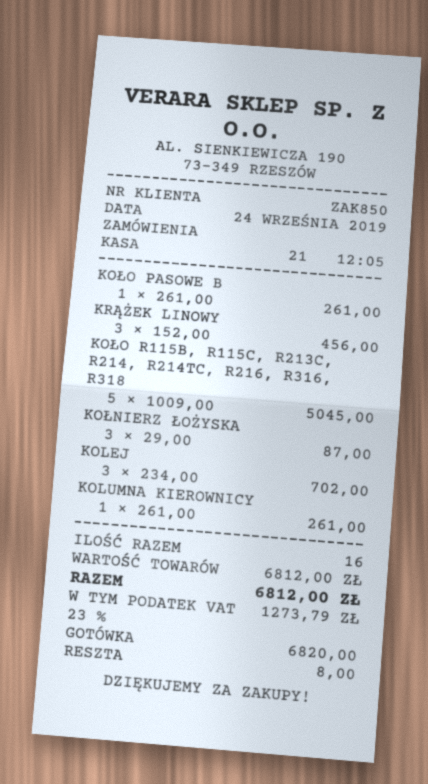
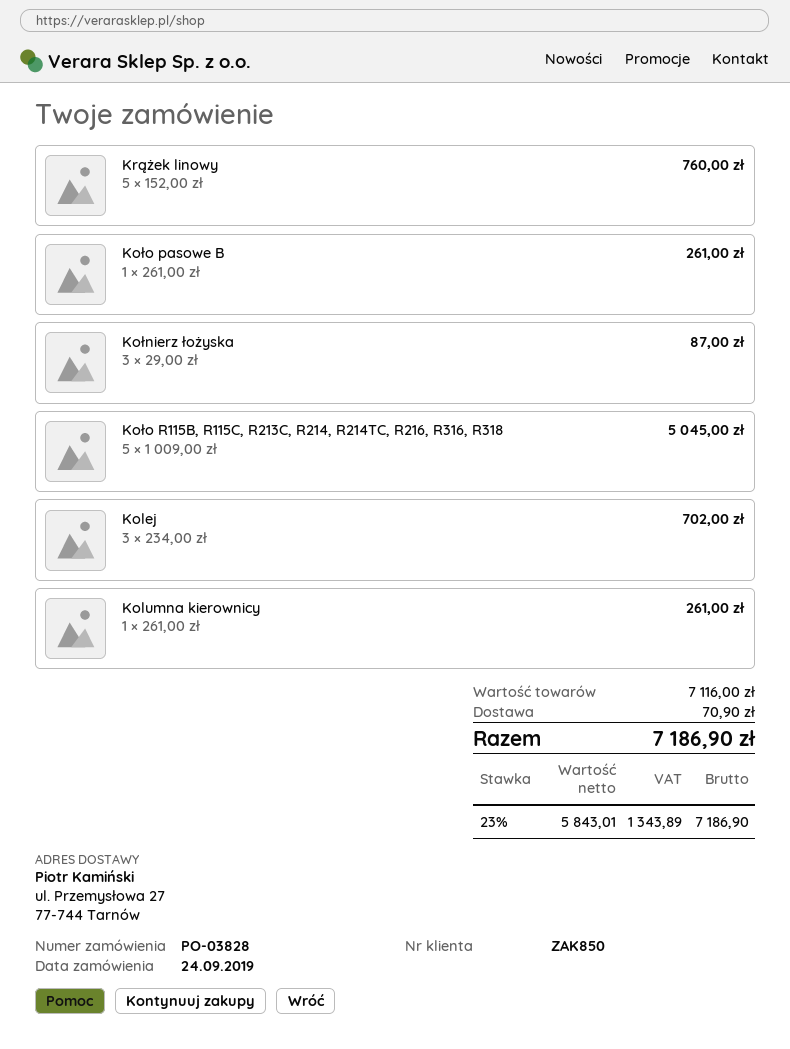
KRĄŻEK LINOWY: 3 x 152.00 = 456.00 -> 5 x 152.00 = 760.00
subtotal: 6812.00 -> 7116.00
shipping: none -> 70.90
tax: 23% = 1273.79 -> 23% = 1343.89
total: 6812.00 -> 7186.90

